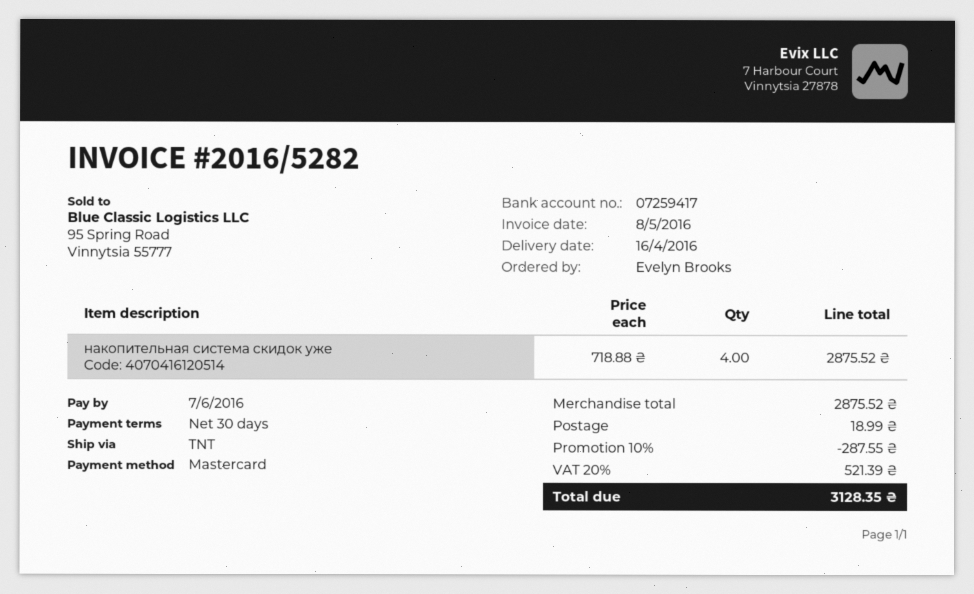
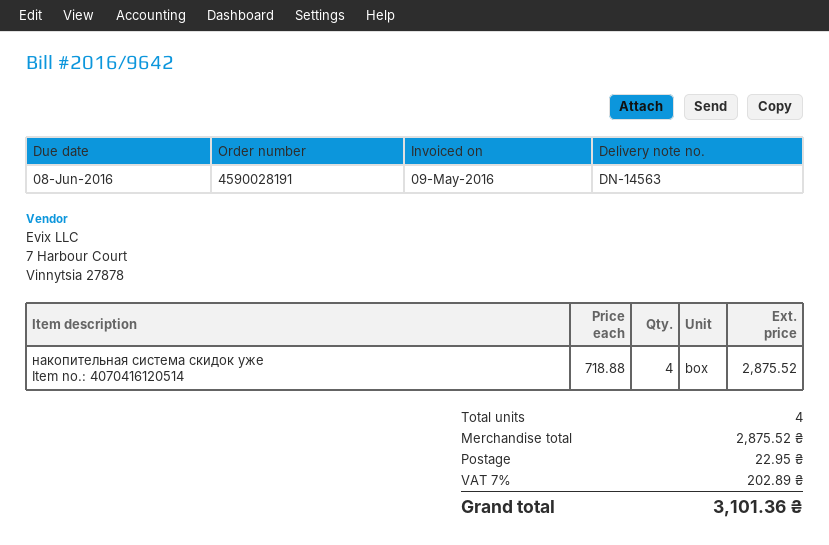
invoice number: 2016/5282 -> 2016/9642
invoice date: 2016-05-08 -> 2016-05-09
due date: 2016-06-07 -> 2016-06-08
discount: 10% = 287.55 -> none
shipping: 18.99 -> 22.95
tax: 20% = 521.39 -> 7% = 202.89
total: 3128.35 -> 3101.36

